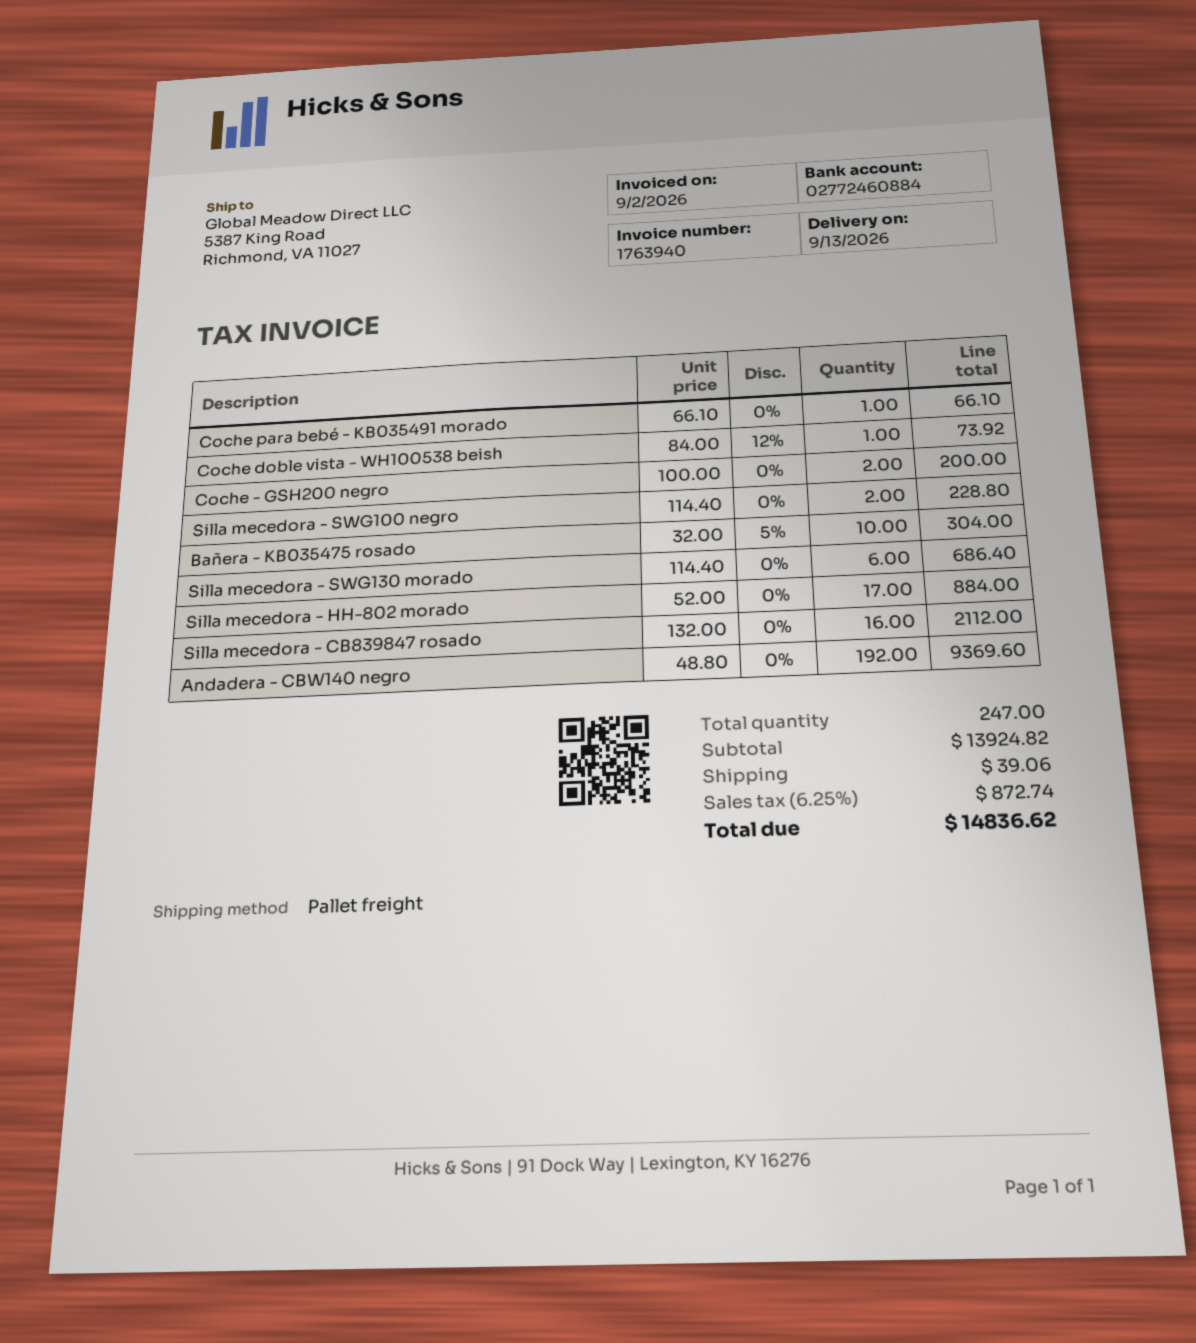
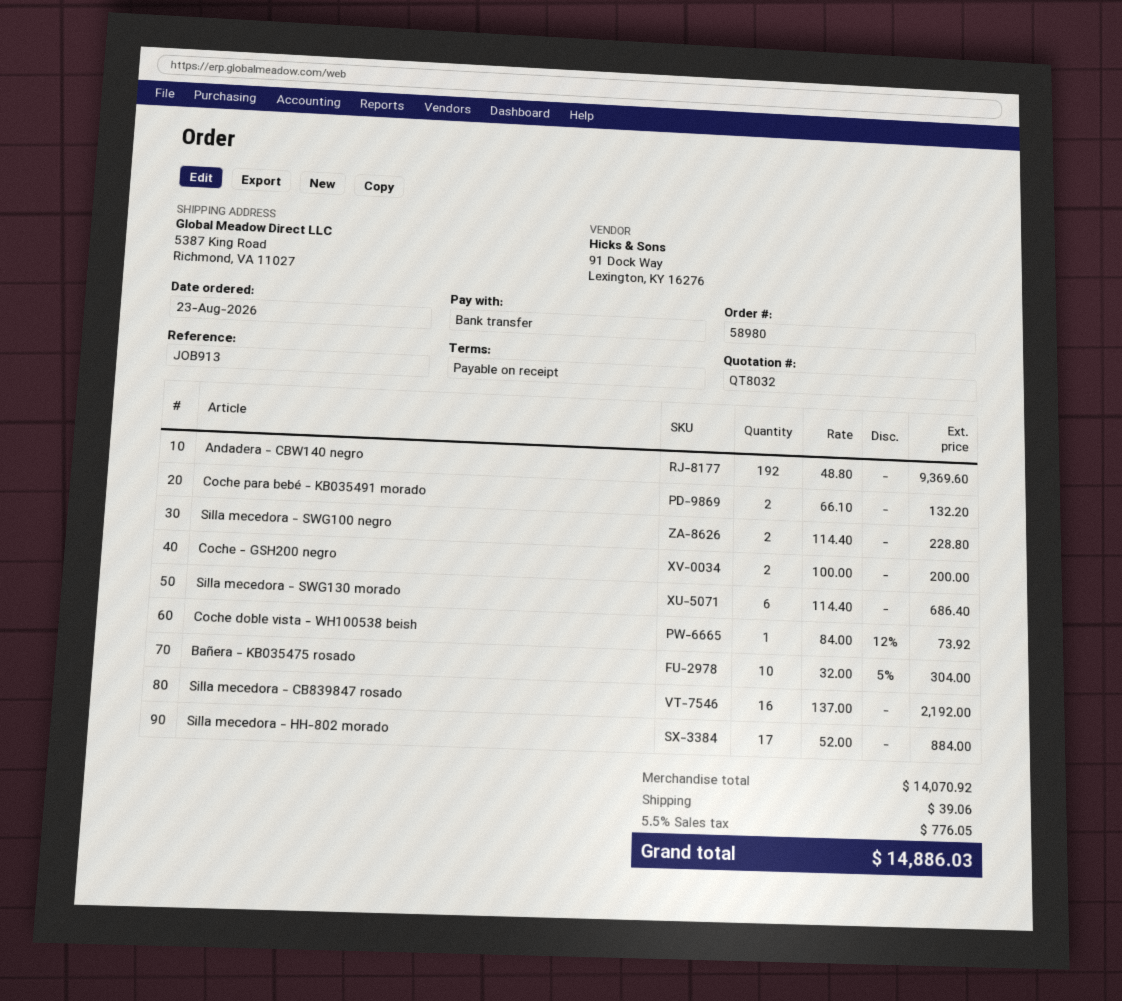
Coche para bebé - KB035491 morado: 1 x 66.10 = 66.10 -> 2 x 66.10 = 132.20
Silla mecedora - CB839847 rosado: 16 x 132.00 = 2112.00 -> 16 x 137.00 = 2192.00
subtotal: 13924.82 -> 14070.92
tax: 6.25% = 872.74 -> 5.5% = 776.05
total: 14836.62 -> 14886.03

